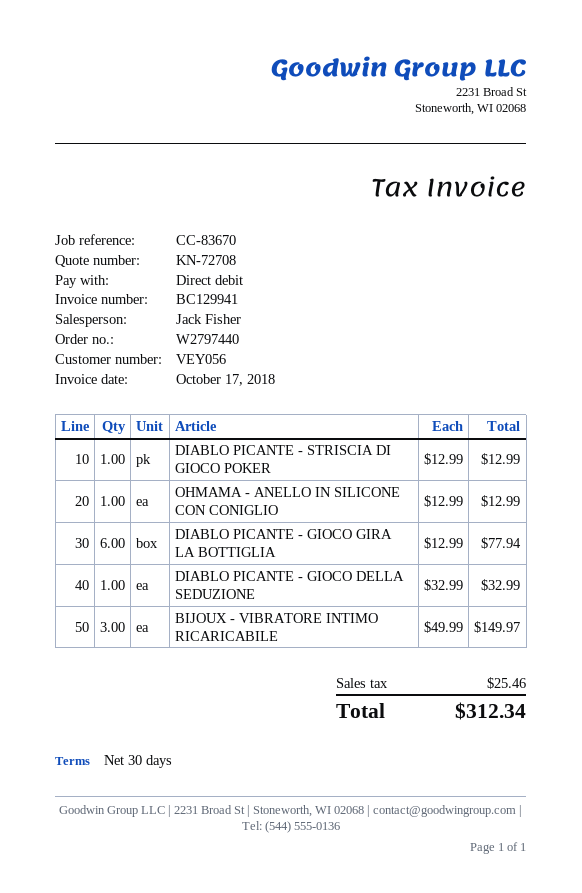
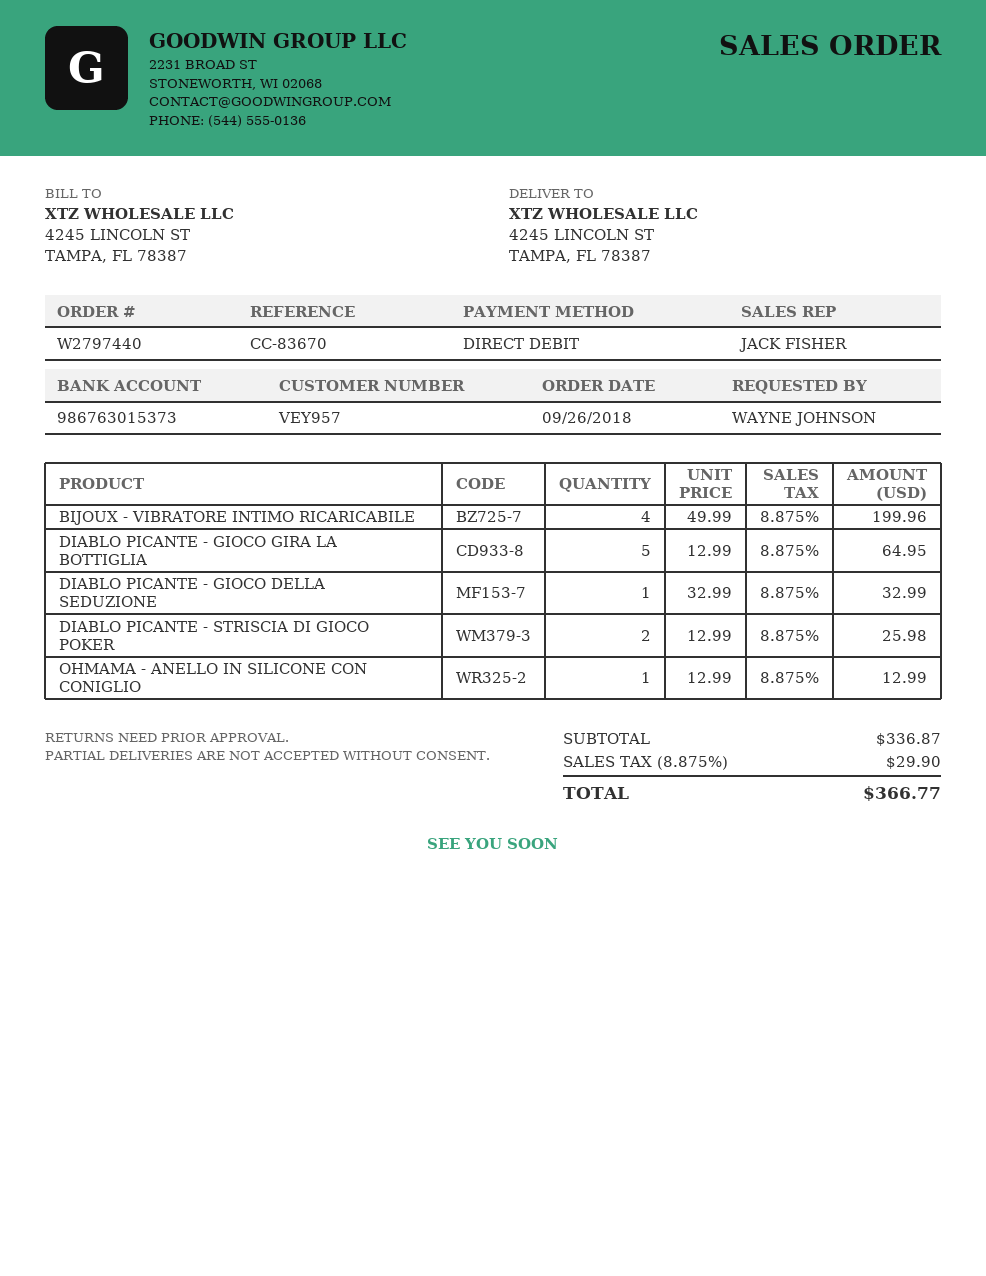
customer number: VEY056 -> VEY957
DIABLO PICANTE - STRISCIA DI GIOCO POKER: 1 x 12.99 = 12.99 -> 2 x 12.99 = 25.98
DIABLO PICANTE - GIOCO GIRA LA BOTTIGLIA: 6 x 12.99 = 77.94 -> 5 x 12.99 = 64.95
BIJOUX - VIBRATORE INTIMO RICARICABILE: 3 x 49.99 = 149.97 -> 4 x 49.99 = 199.96
tax: 25.46 -> 29.90
total: 312.34 -> 366.77

